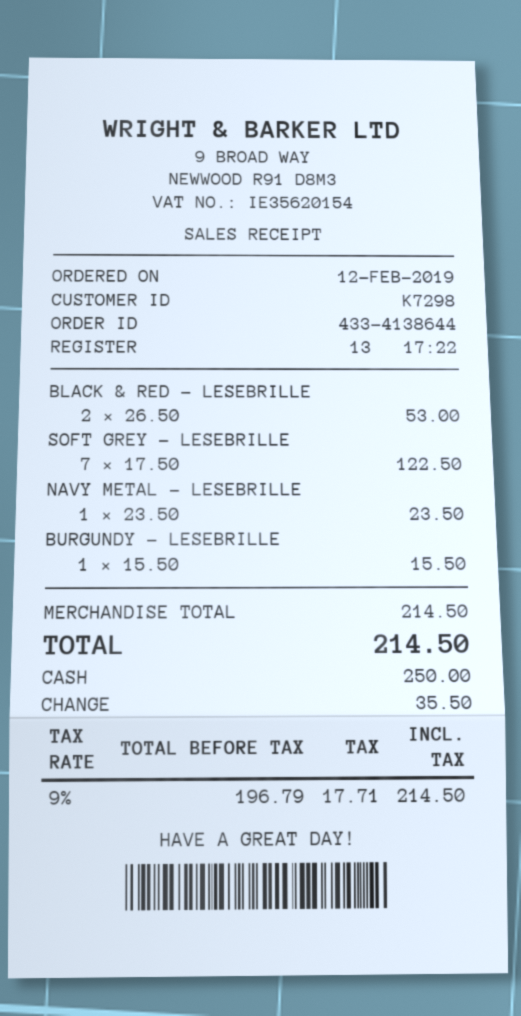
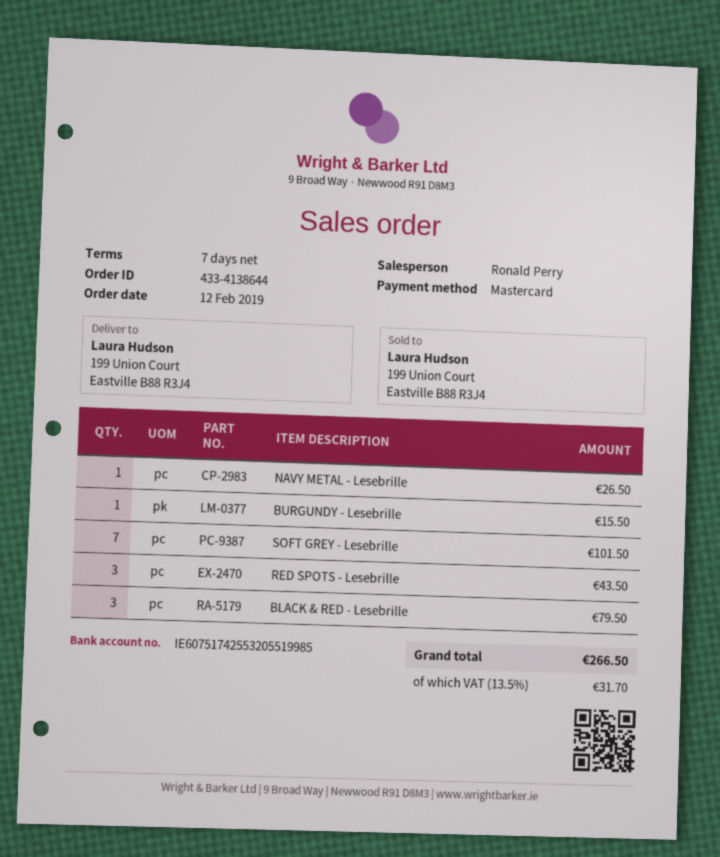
payment method: cash -> Mastercard
BLACK & RED - LESEBRILLE: 2 for 53.00 -> 3 for 79.50
SOFT GREY - LESEBRILLE: 7 for 122.50 -> 7 for 101.50
NAVY METAL - LESEBRILLE: 1 for 23.50 -> 1 for 26.50
RED SPOTS - Lesebrille: none -> 3 for 43.50
tax: 9% = 17.71 -> 13.5% = 31.70
total: 214.50 -> 266.50

